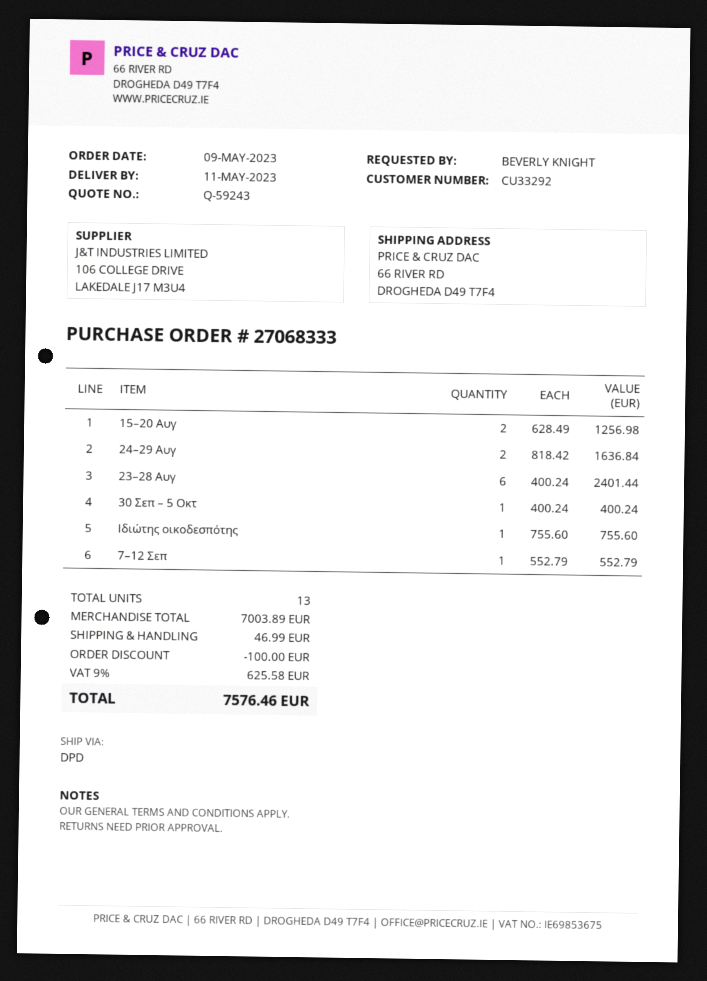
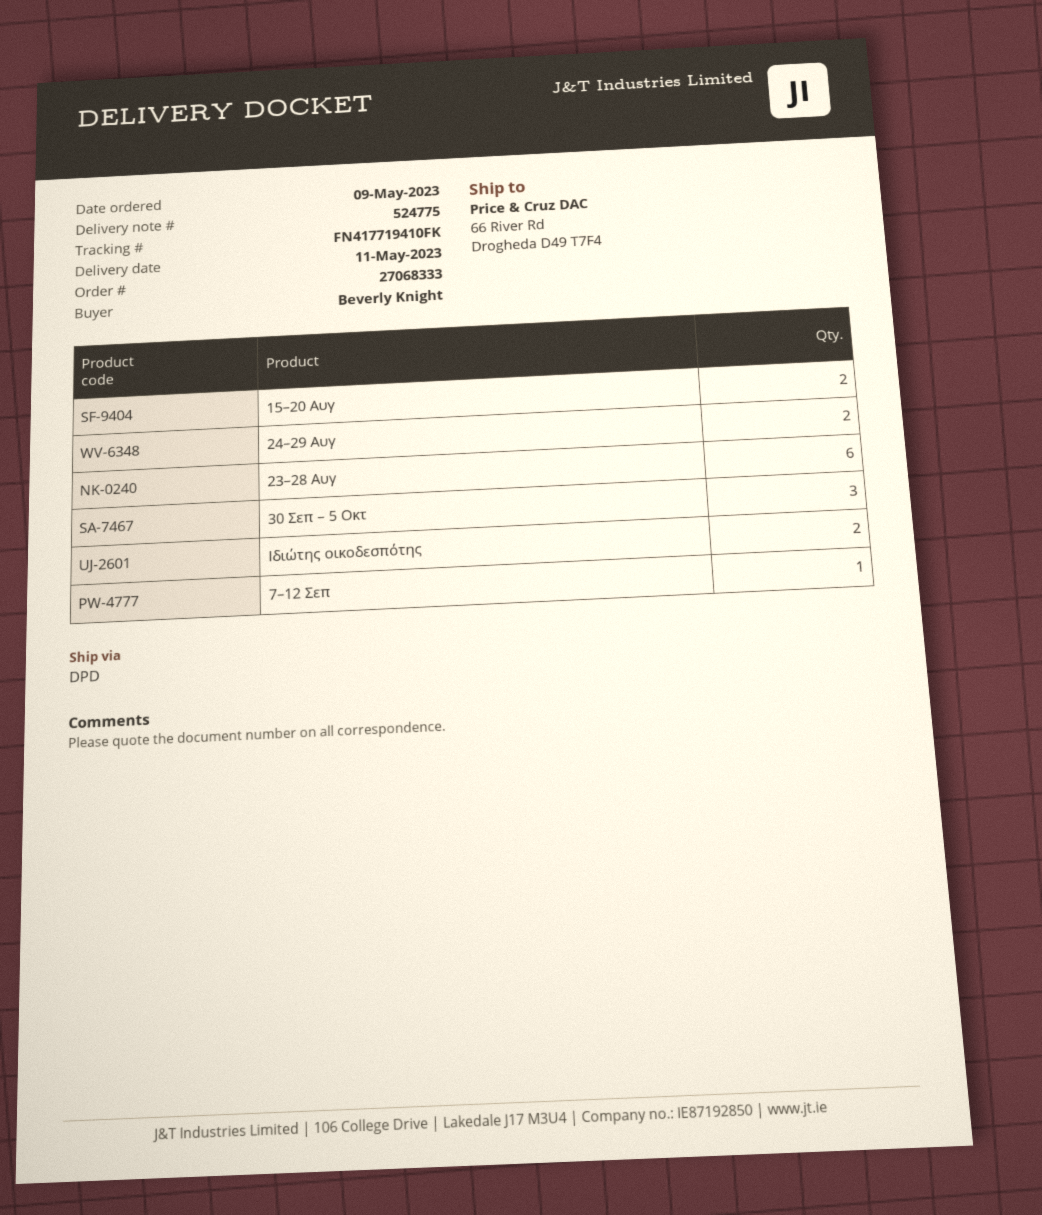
30 Σεπ – 5 Οκτ: 1 -> 3
Ιδιώτης οικοδεσπότης: 1 -> 2

